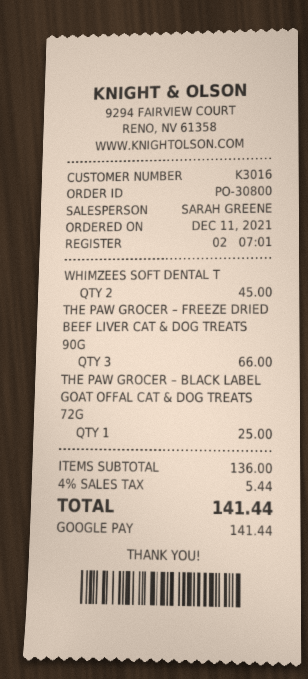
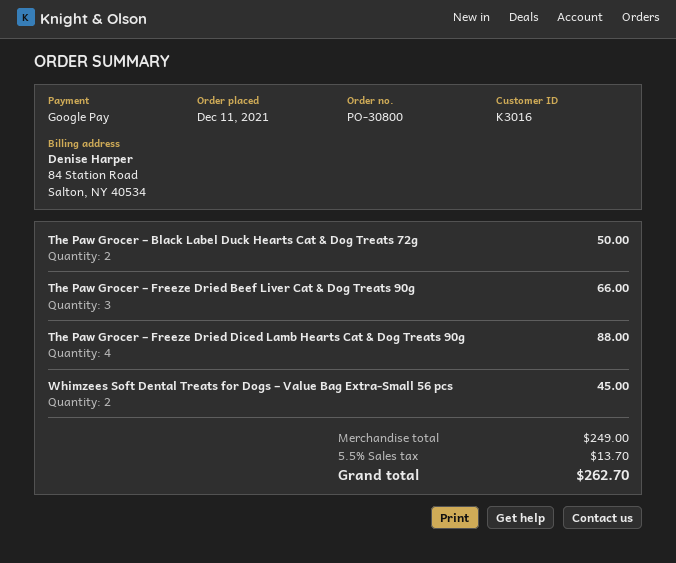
THE PAW GROCER – BLACK LABEL GOAT OFFAL CAT & DOG TREATS 72G: 1 for 25.00 -> none
The Paw Grocer – Black Label Duck Hearts Cat & Dog Treats 72g: none -> 2 for 50.00
The Paw Grocer – Freeze Dried Diced Lamb Hearts Cat & Dog Treats 90g: none -> 4 for 88.00
subtotal: 136.00 -> 249.00
tax: 4% = 5.44 -> 5.5% = 13.70
total: 141.44 -> 262.70

